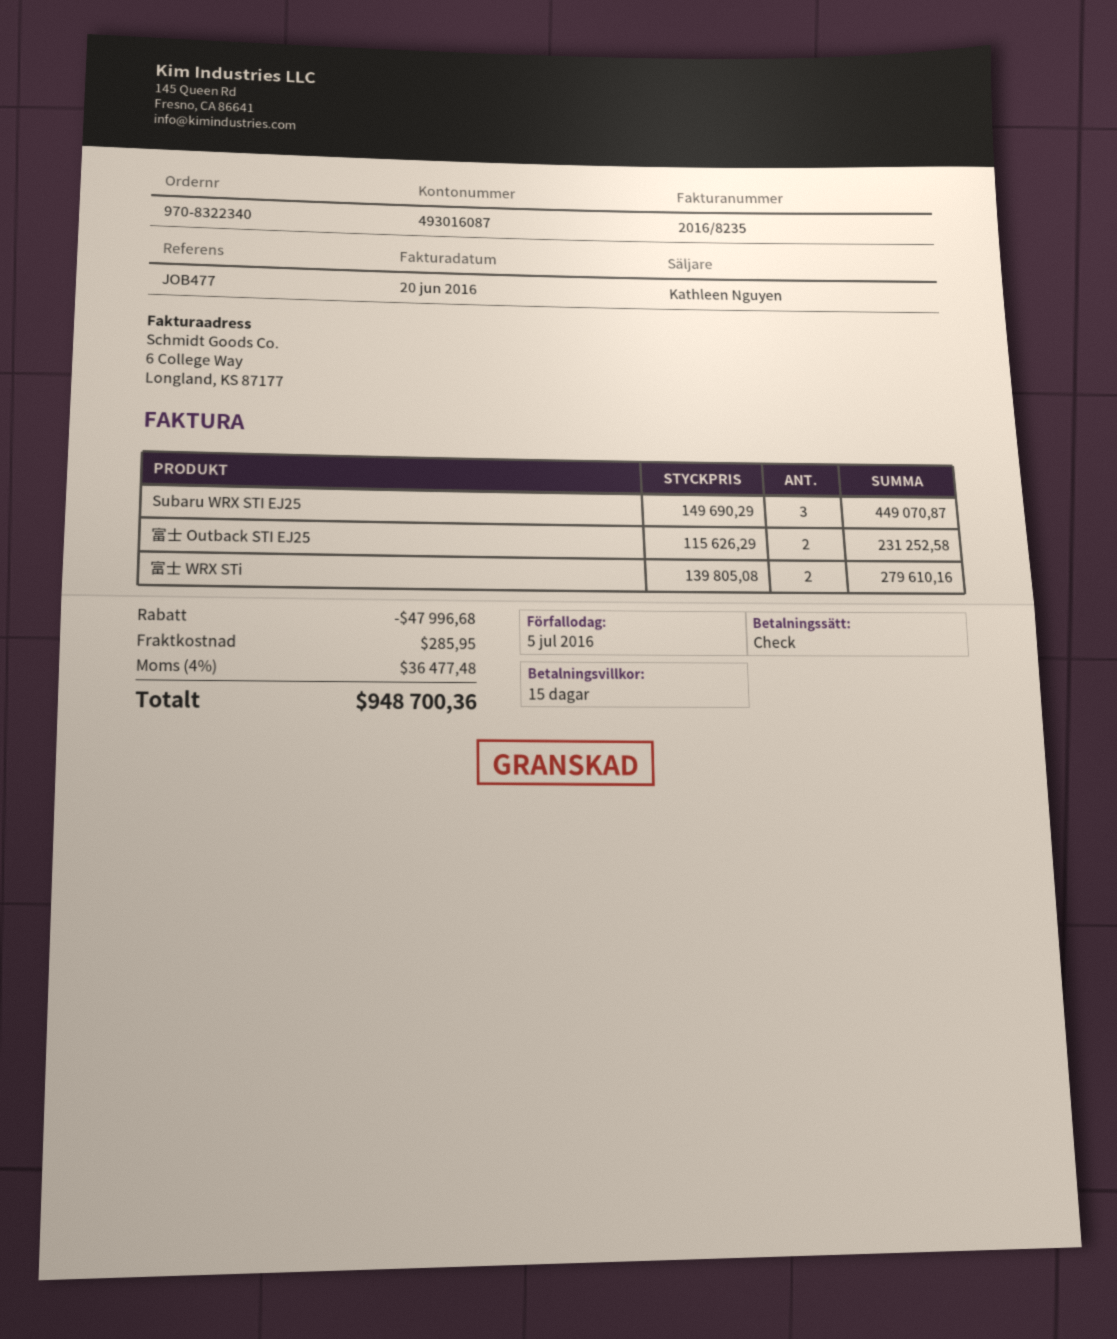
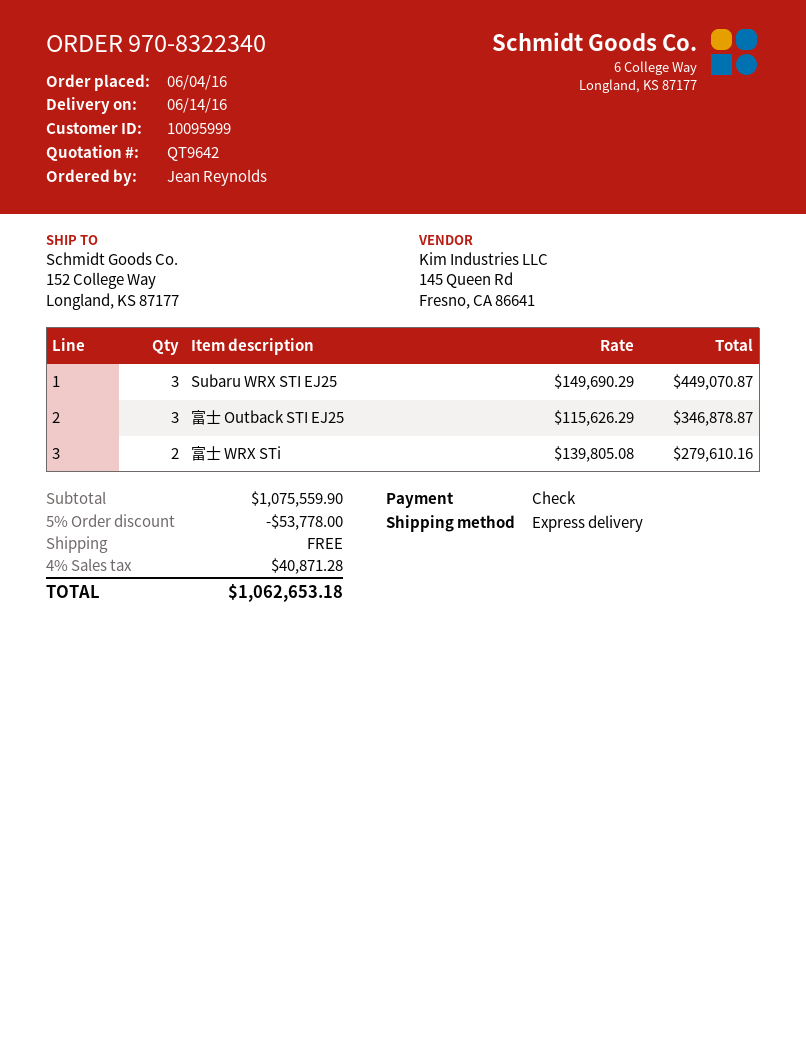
富士 Outback STI EJ25: 2 x 115626.29 = 231252.58 -> 3 x 115626.29 = 346878.87
discount: 47996.68 -> 53778.00
shipping: 285.95 -> 0.00
tax: 4% = 36477.48 -> 4% = 40871.28
total: 948700.36 -> 1062653.18

